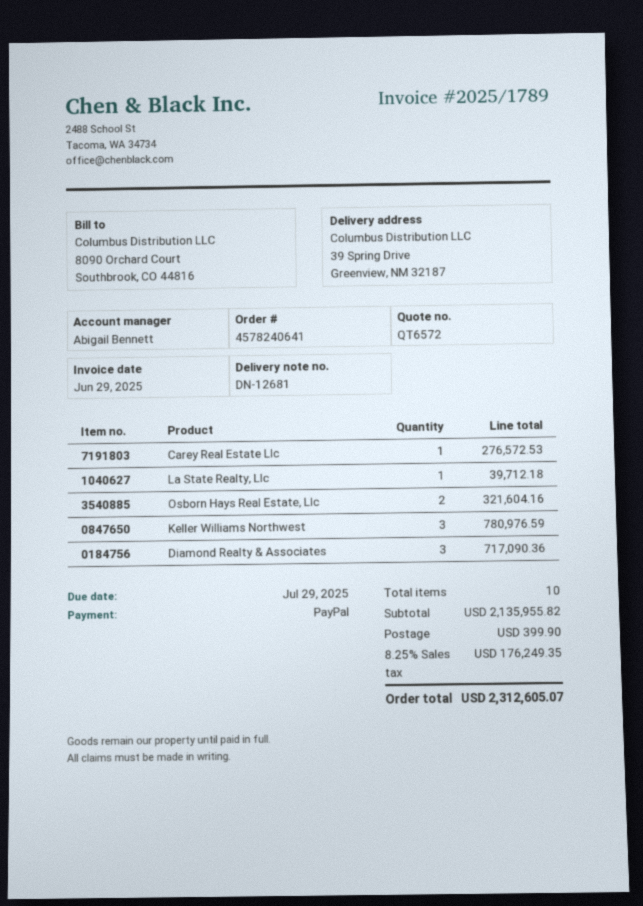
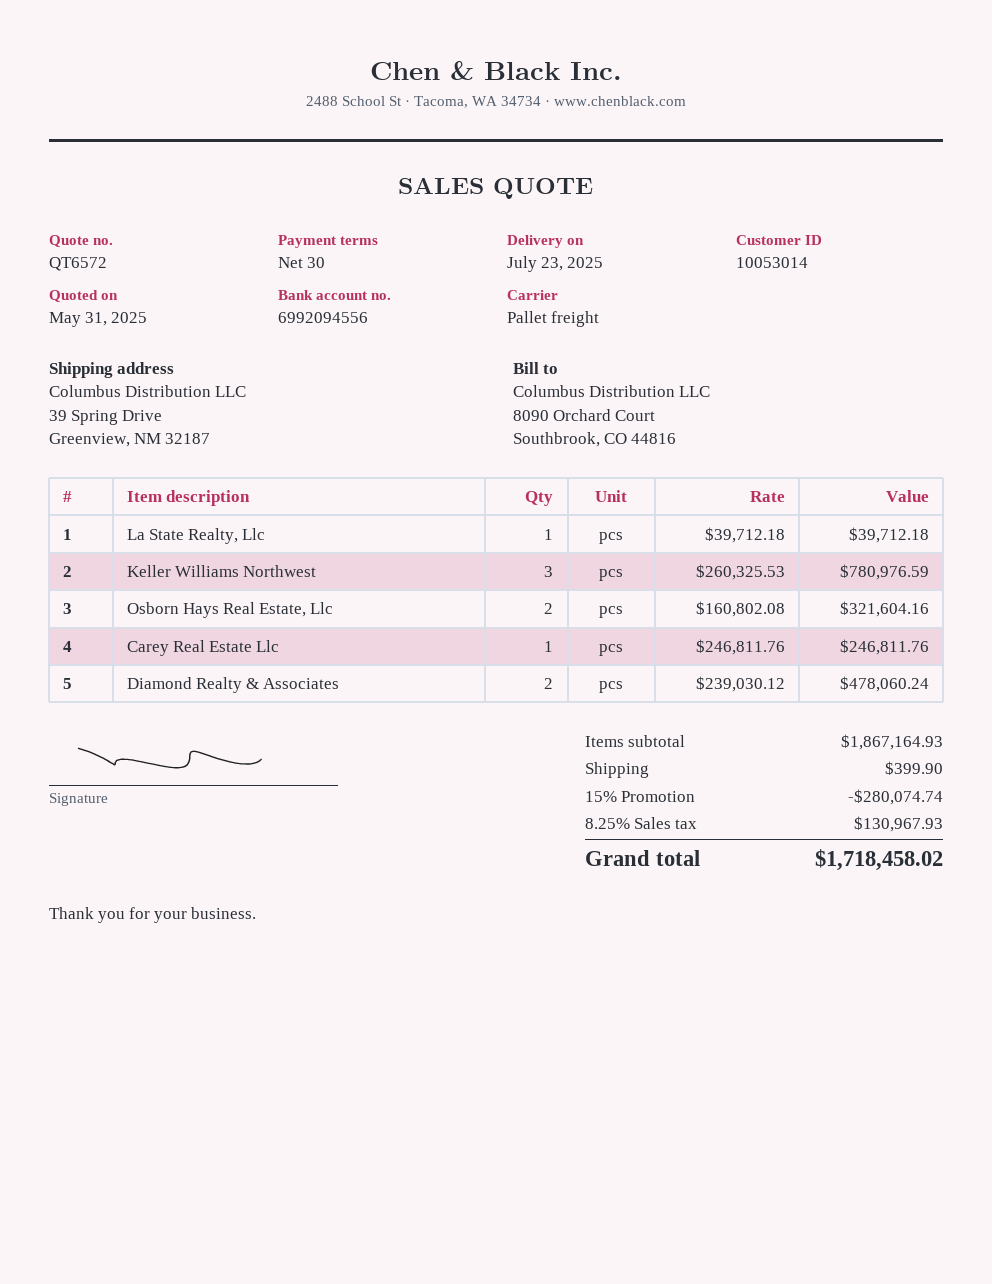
Carey Real Estate Llc: 1 for 276572.53 -> 1 for 246811.76
Diamond Realty & Associates: 3 for 717090.36 -> 2 for 478060.24
subtotal: 2135955.82 -> 1867164.93
discount: none -> 15% = 280074.74
tax: 8.25% = 176249.35 -> 8.25% = 130967.93
total: 2312605.07 -> 1718458.02

